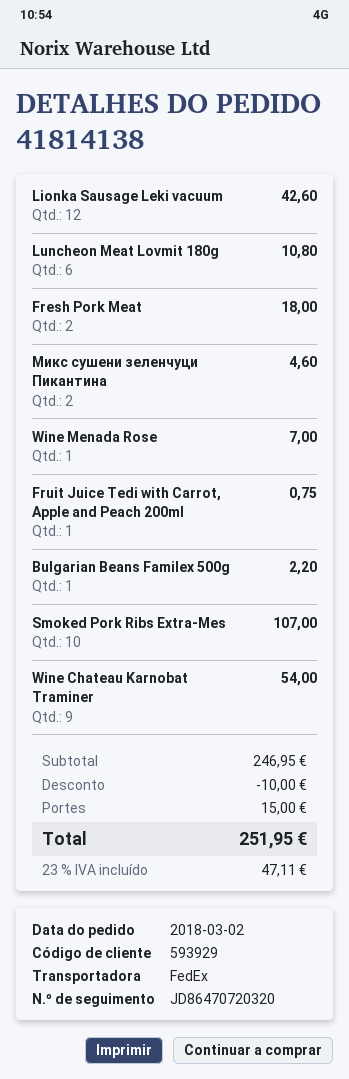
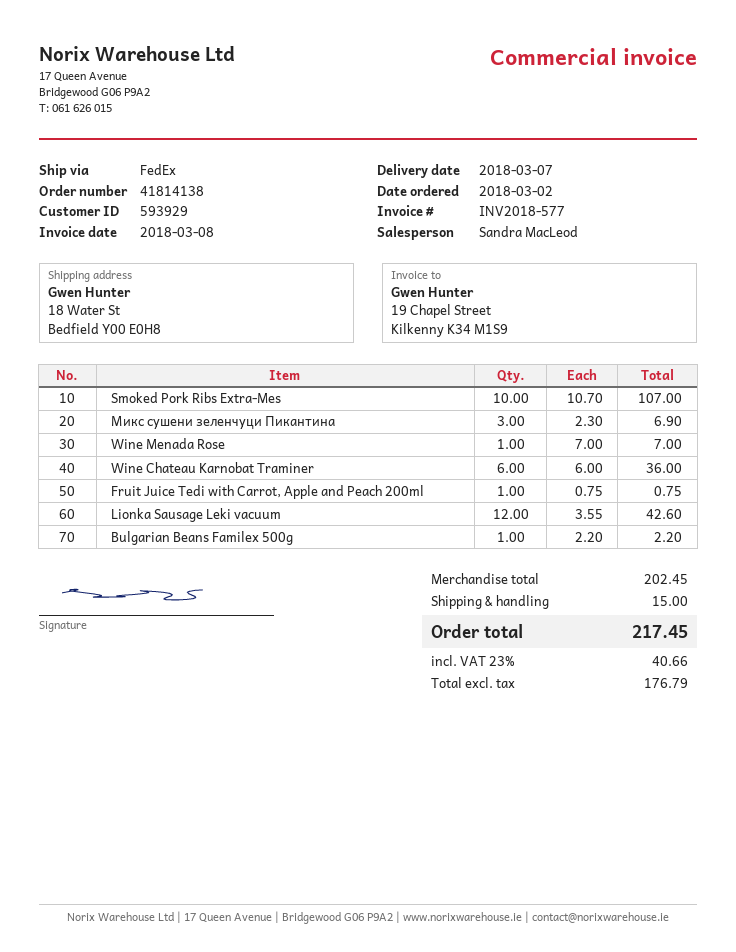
Luncheon Meat Lovmit 180g: 6 for 10.80 -> none
Fresh Pork Meat: 2 for 18.00 -> none
Микс сушени зеленчуци Пикантина: 2 for 4.60 -> 3 for 6.90
Wine Chateau Karnobat Traminer: 9 for 54.00 -> 6 for 36.00
subtotal: 246.95 -> 202.45
discount: 10.00 -> none
tax: 23% = 47.11 -> 23% = 40.66
total: 251.95 -> 217.45

